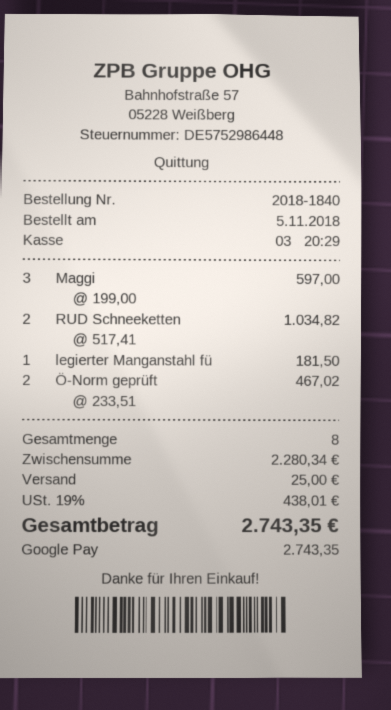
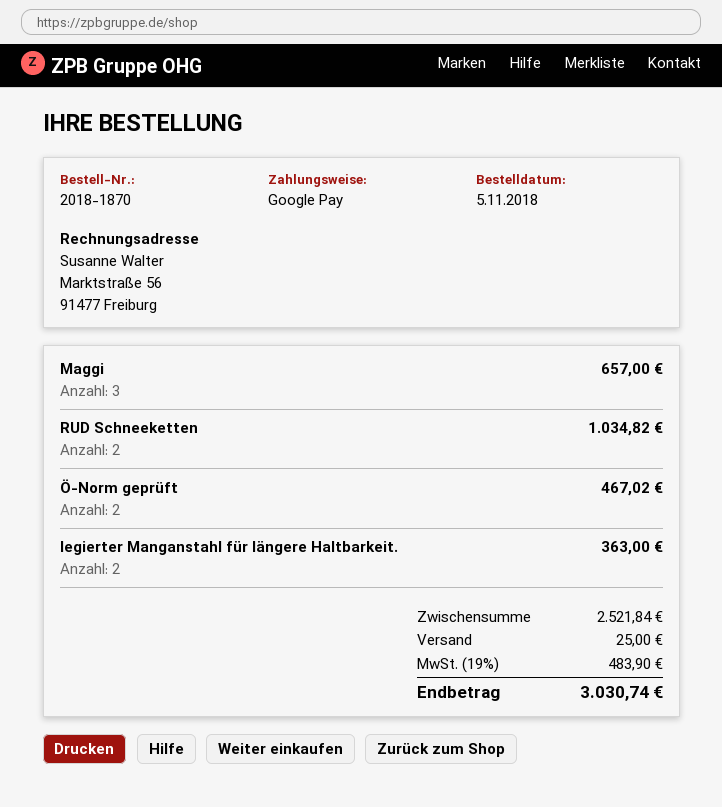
order number: 2018-1840 -> 2018-1870
Maggi: 3 for 597.00 -> 3 for 657.00
legierter Manganstahl fü: 1 for 181.50 -> 2 for 363.00
subtotal: 2280.34 -> 2521.84
tax: 19% = 438.01 -> 19% = 483.90
total: 2743.35 -> 3030.74

